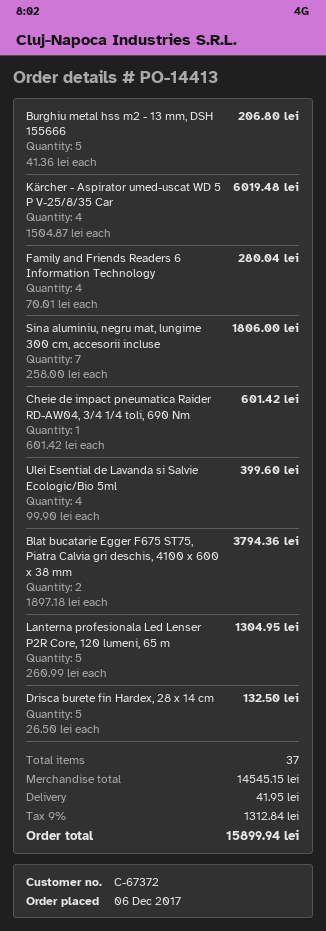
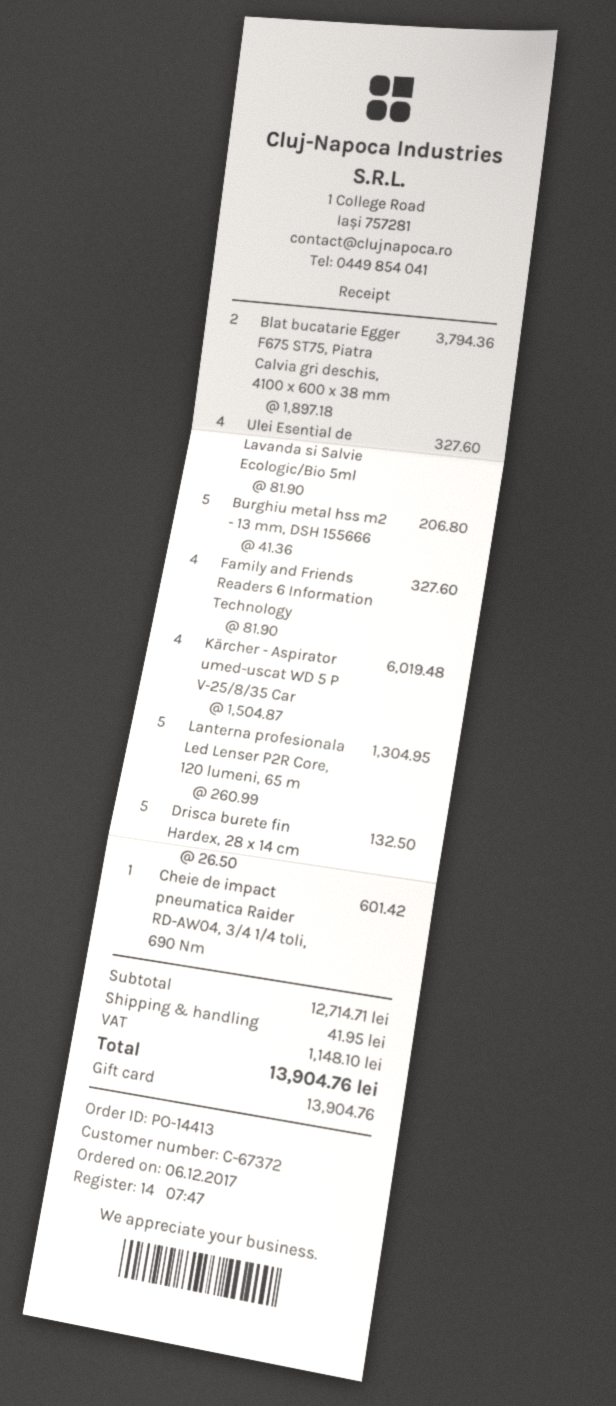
Family and Friends Readers 6 Information Technology: 4 x 70.01 = 280.04 -> 4 x 81.90 = 327.60
Sina aluminiu, negru mat, lungime 300 cm, accesorii incluse: 7 x 258.00 = 1806.00 -> none
Ulei Esential de Lavanda si Salvie Ecologic/Bio 5ml: 4 x 99.90 = 399.60 -> 4 x 81.90 = 327.60
subtotal: 14545.15 -> 12714.71
tax: 1312.84 -> 1148.10
total: 15899.94 -> 13904.76

